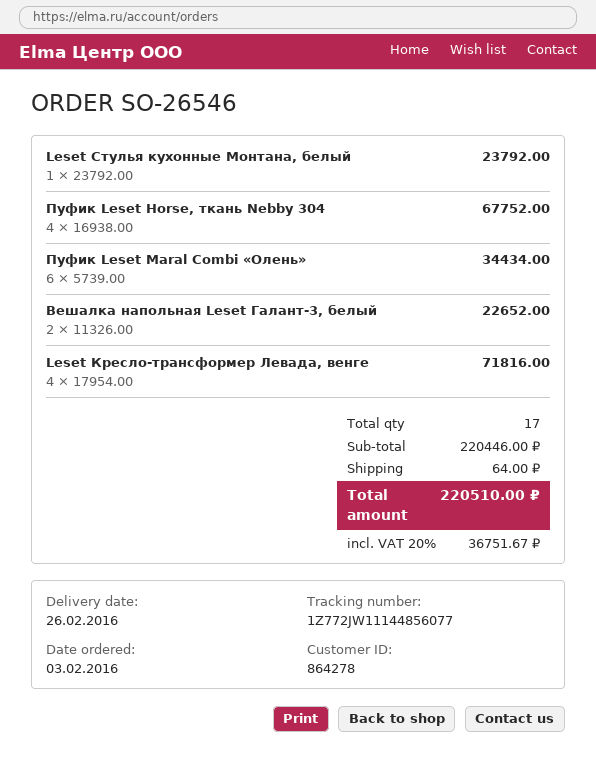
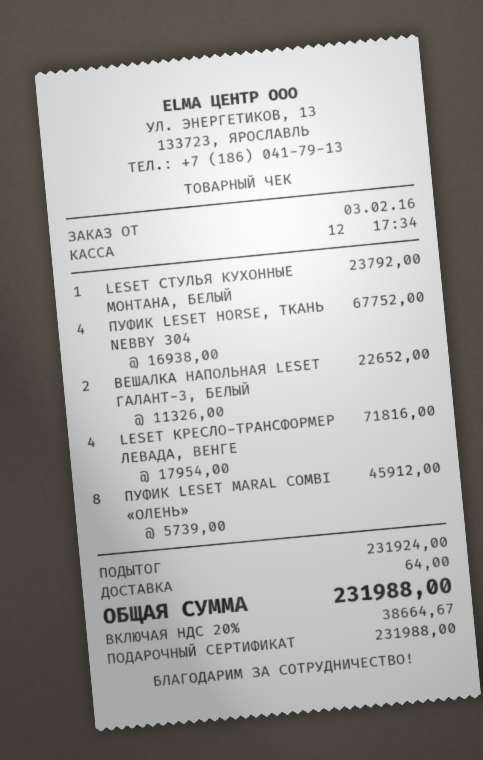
Пуфик Leset Maral Combi «Олень»: 6 x 5739.00 = 34434.00 -> 8 x 5739.00 = 45912.00
subtotal: 220446.00 -> 231924.00
tax: 20% = 36751.67 -> 20% = 38664.67
total: 220510.00 -> 231988.00

